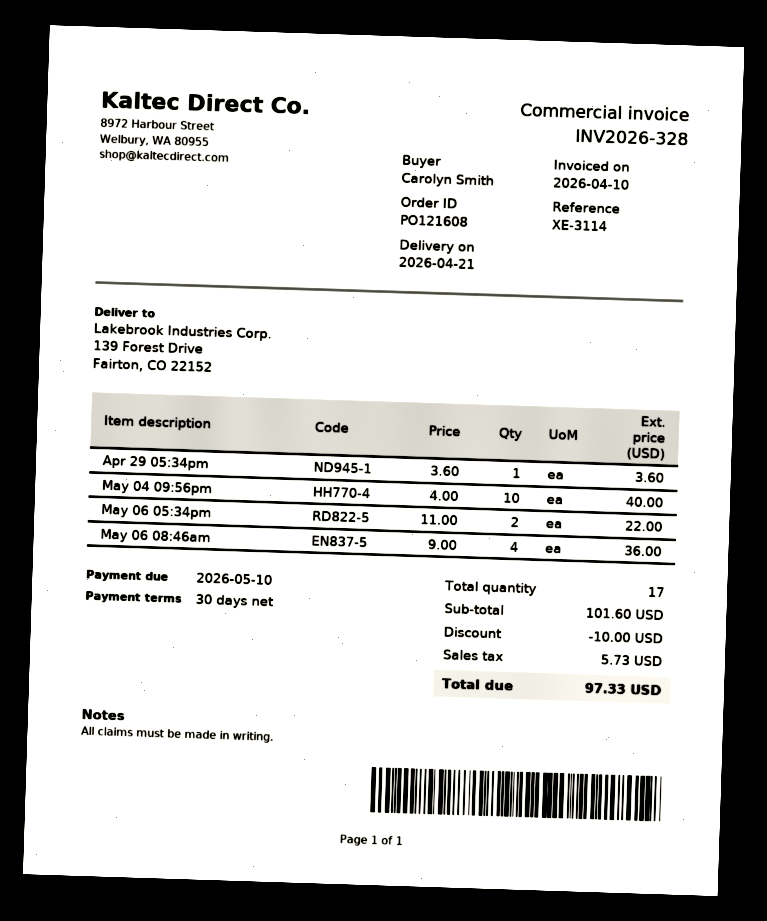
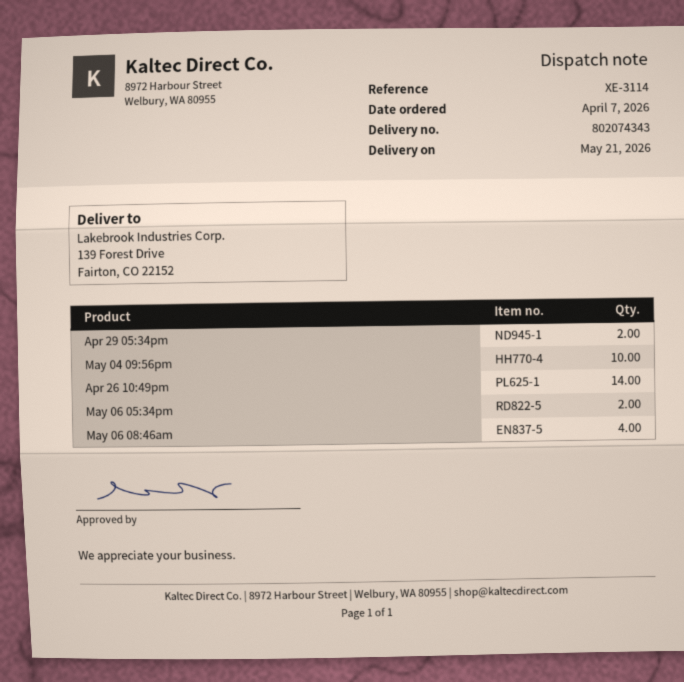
delivery date: 2026-04-21 -> 2026-05-21
Apr 29 05:34pm: 1 -> 2
Apr 26 10:49pm: none -> 14

